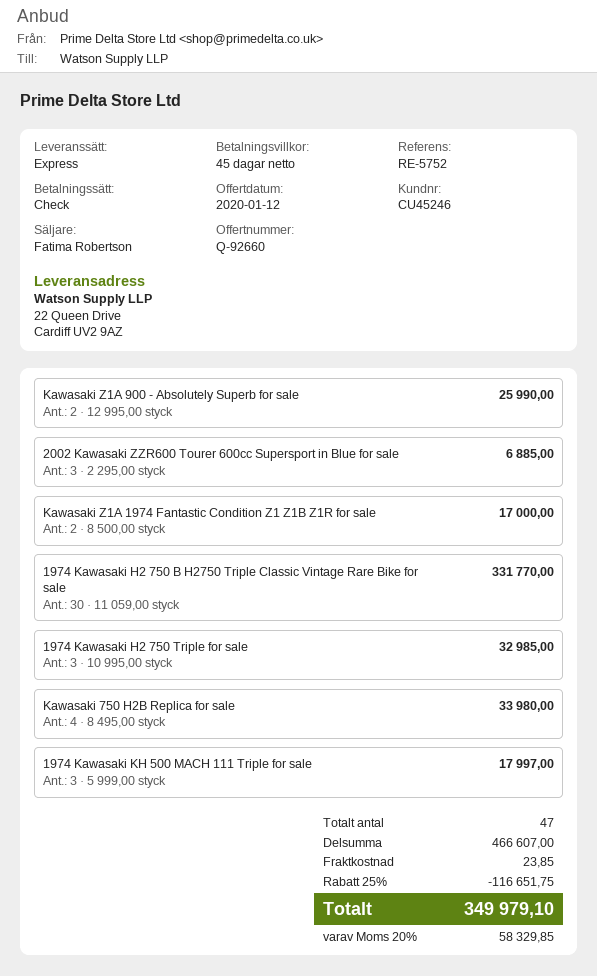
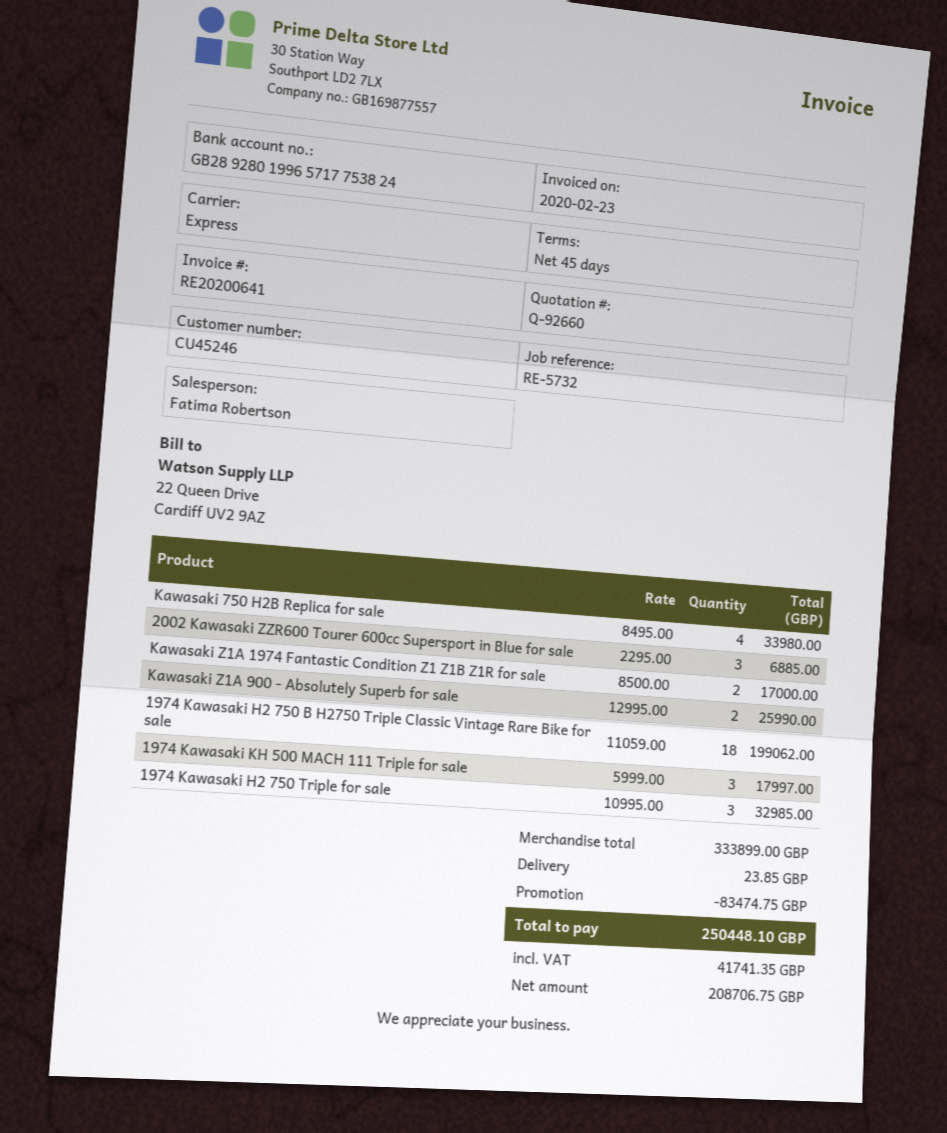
reference: RE-5752 -> RE-5732
1974 Kawasaki H2 750 B H2750 Triple Classic Vintage Rare Bike for sale: 30 x 11059.00 = 331770.00 -> 18 x 11059.00 = 199062.00
subtotal: 466607.00 -> 333899.00
discount: 116651.75 -> 83474.75
tax: 58329.85 -> 41741.35
total: 349979.10 -> 250448.10

